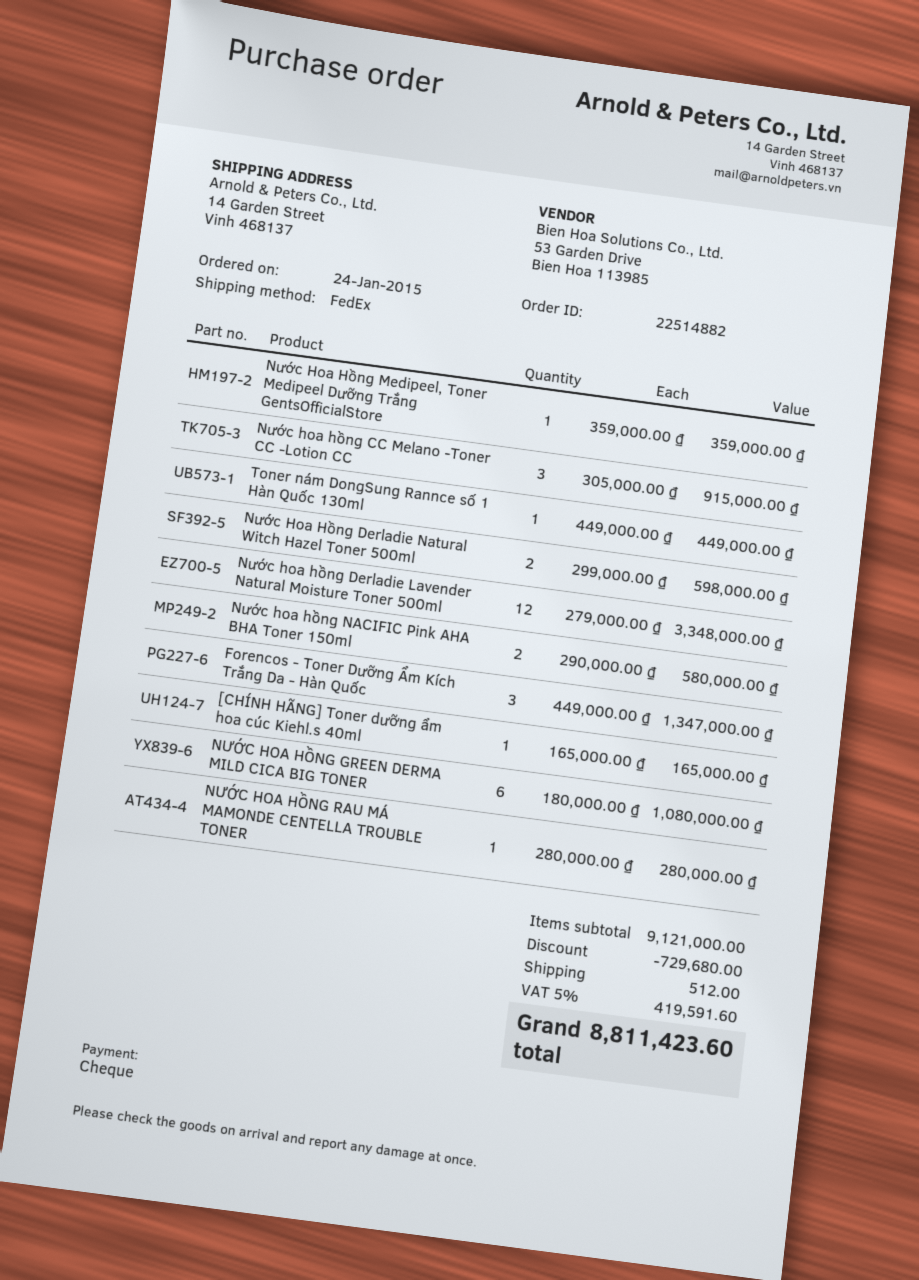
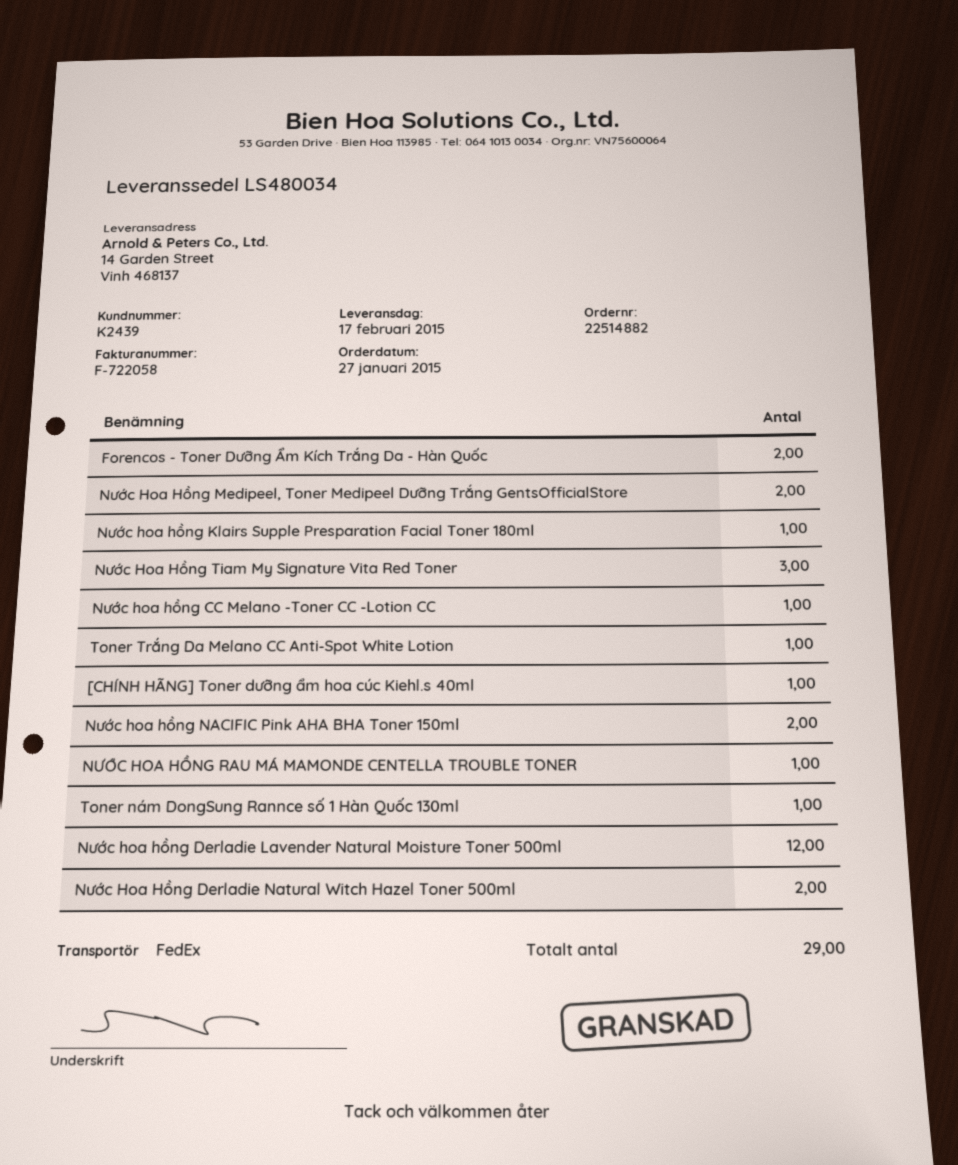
order date: 2015-01-24 -> 2015-01-27
Nước Hoa Hồng Medipeel, Toner Medipeel Dưỡng Trắng GentsOfficialStore: 1 -> 2
Nước hoa hồng CC Melano -Toner CC -Lotion CC: 3 -> 1
Forencos - Toner Dưỡng Ẩm Kích Trắng Da - Hàn Quốc: 3 -> 2
NƯỚC HOA HỒNG GREEN DERMA MILD CICA BIG TONER: 6 -> none
Nước hoa hồng Klairs Supple Presparation Facial Toner 180ml: none -> 1
Nước Hoa Hồng Tiam My Signature Vita Red Toner: none -> 3
Toner Trắng Da Melano CC Anti-Spot White Lotion: none -> 1

